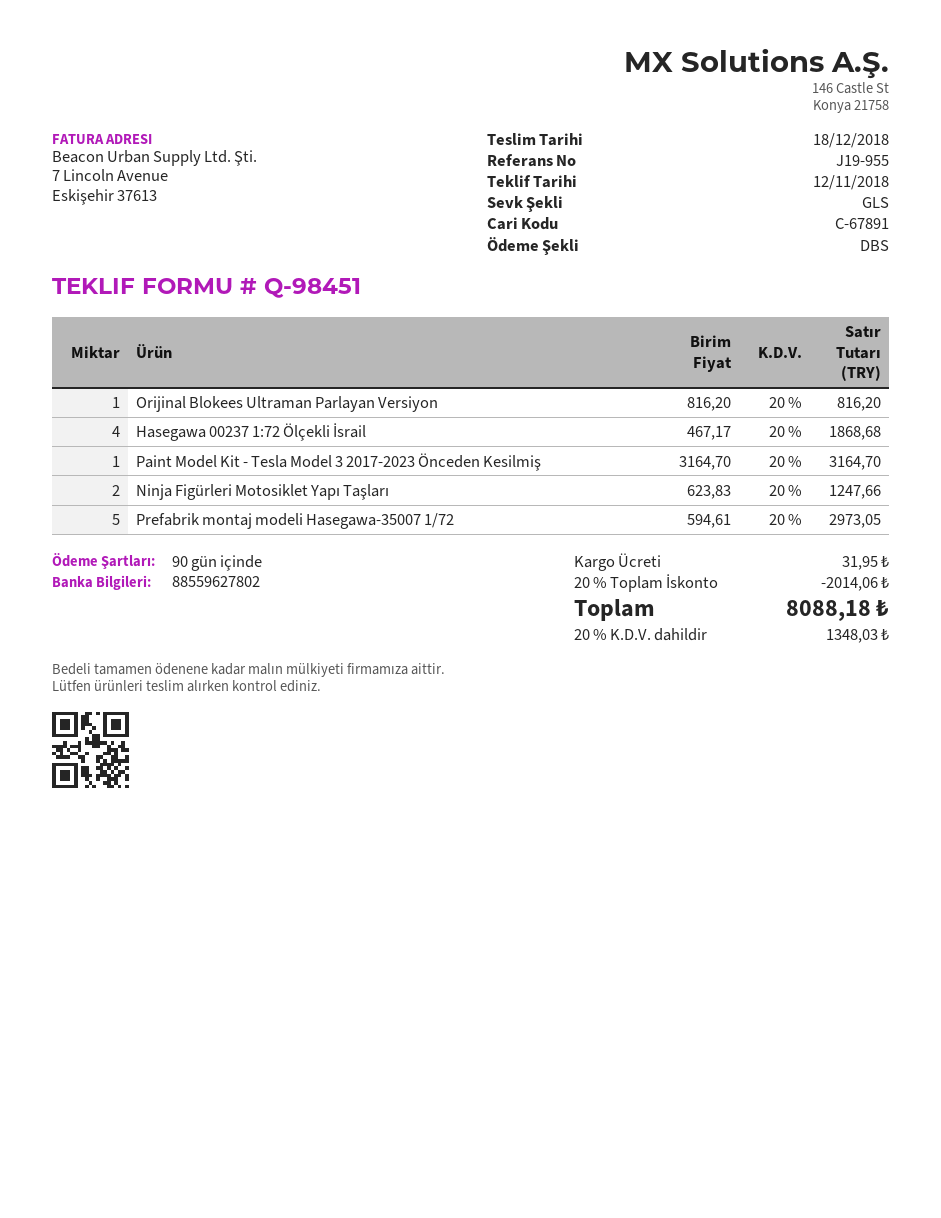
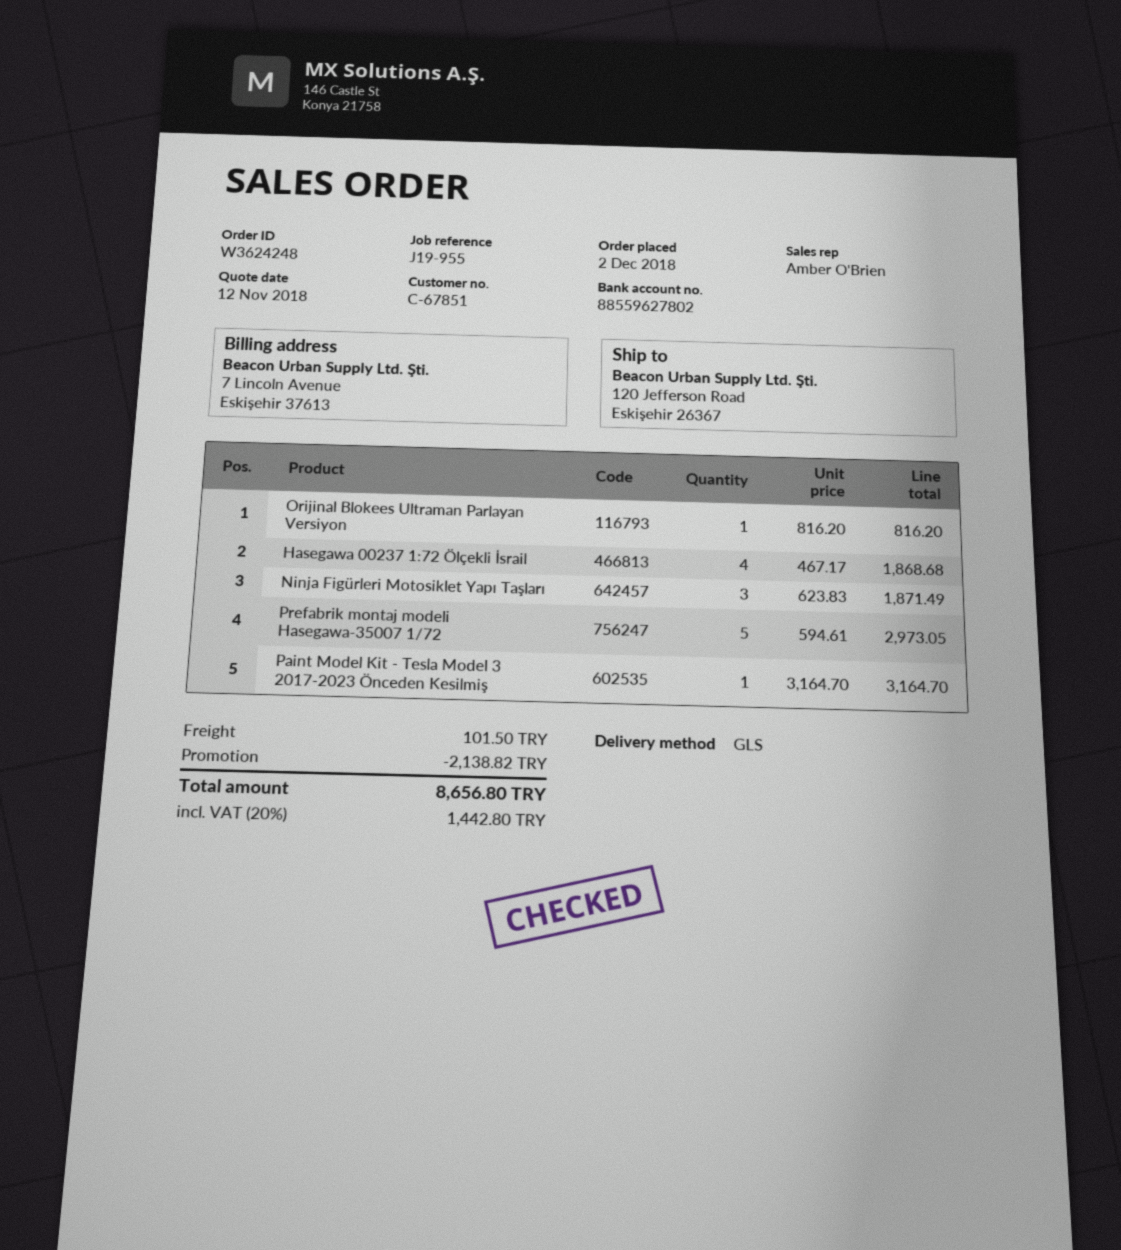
customer number: C-67891 -> C-67851
Ninja Figürleri Motosiklet Yapı Taşları: 2 x 623.83 = 1247.66 -> 3 x 623.83 = 1871.49
discount: 2014.06 -> 2138.82
shipping: 31.95 -> 101.50
tax: 20% = 1348.03 -> 20% = 1442.80
total: 8088.18 -> 8656.80

